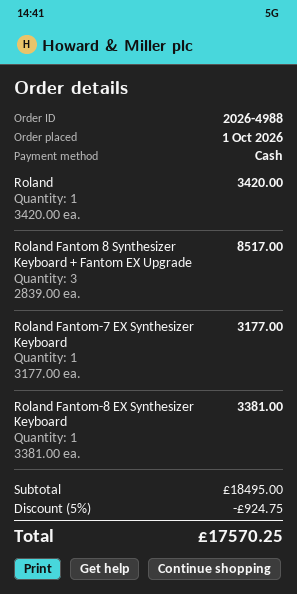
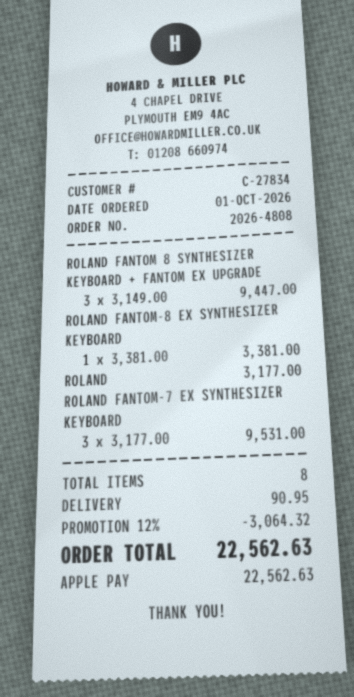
order number: 2026-4988 -> 2026-4808
payment method: cash -> Apple Pay
Roland: 1 x 3420.00 = 3420.00 -> 1 x 3177.00 = 3177.00
Roland Fantom 8 Synthesizer Keyboard + Fantom EX Upgrade: 3 x 2839.00 = 8517.00 -> 3 x 3149.00 = 9447.00
Roland Fantom-7 EX Synthesizer Keyboard: 1 x 3177.00 = 3177.00 -> 3 x 3177.00 = 9531.00
discount: 5% = 924.75 -> 12% = 3064.32
shipping: none -> 90.95
total: 17570.25 -> 22562.63

